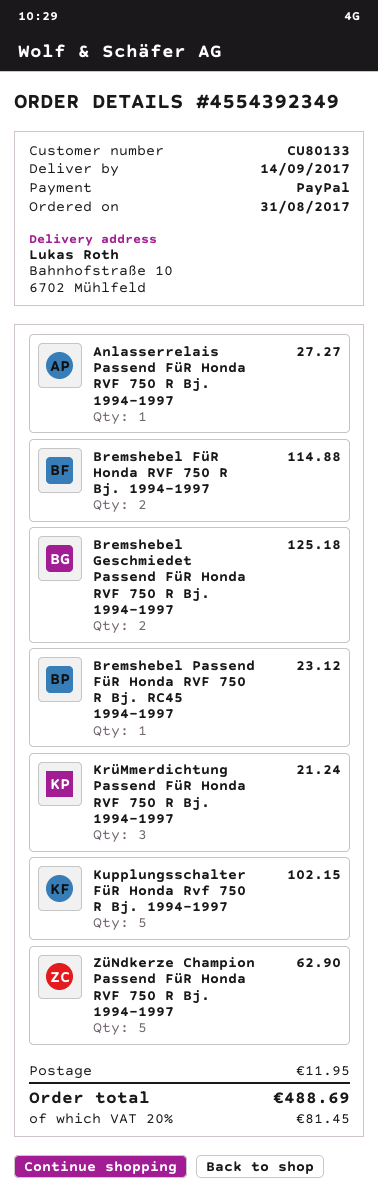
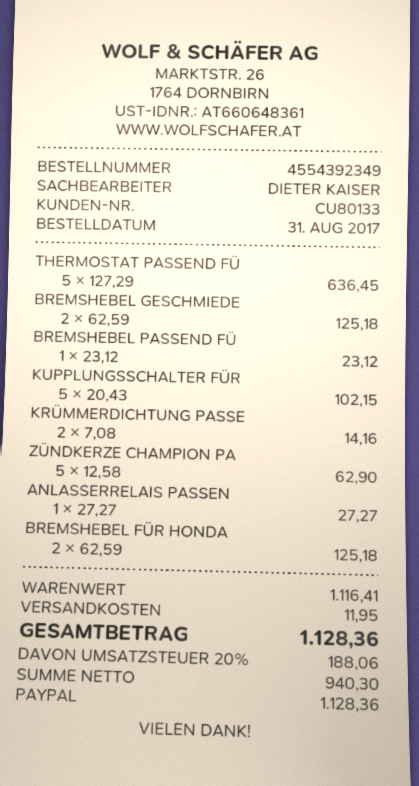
Bremshebel FüR Honda RVF 750 R Bj. 1994-1997: 2 for 114.88 -> 2 for 125.18
KrüMmerdichtung Passend FüR Honda RVF 750 R Bj. 1994-1997: 3 for 21.24 -> 2 for 14.16
THERMOSTAT PASSEND FÜ: none -> 5 for 636.45
tax: 20% = 81.45 -> 20% = 188.06
total: 488.69 -> 1128.36

